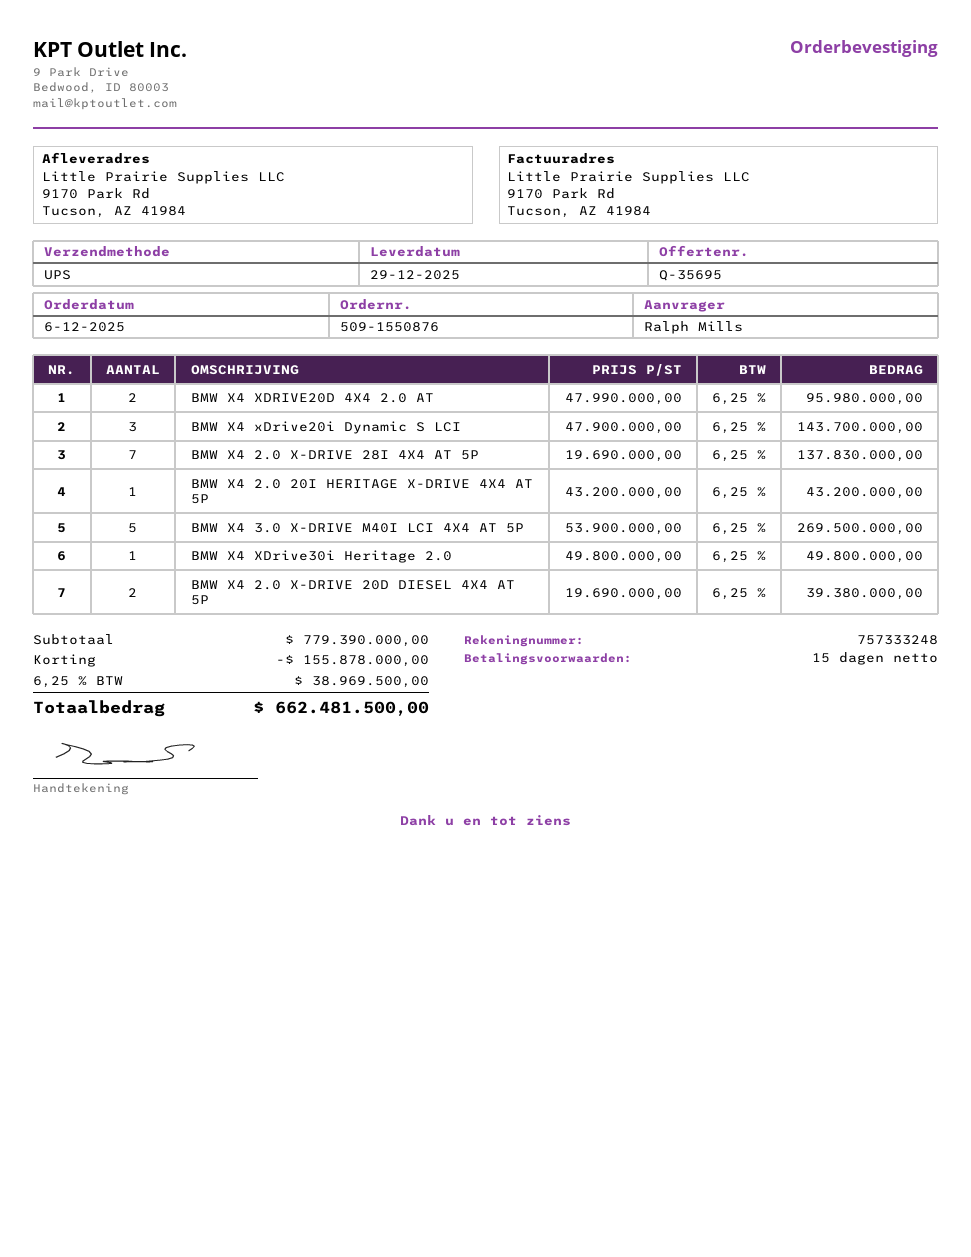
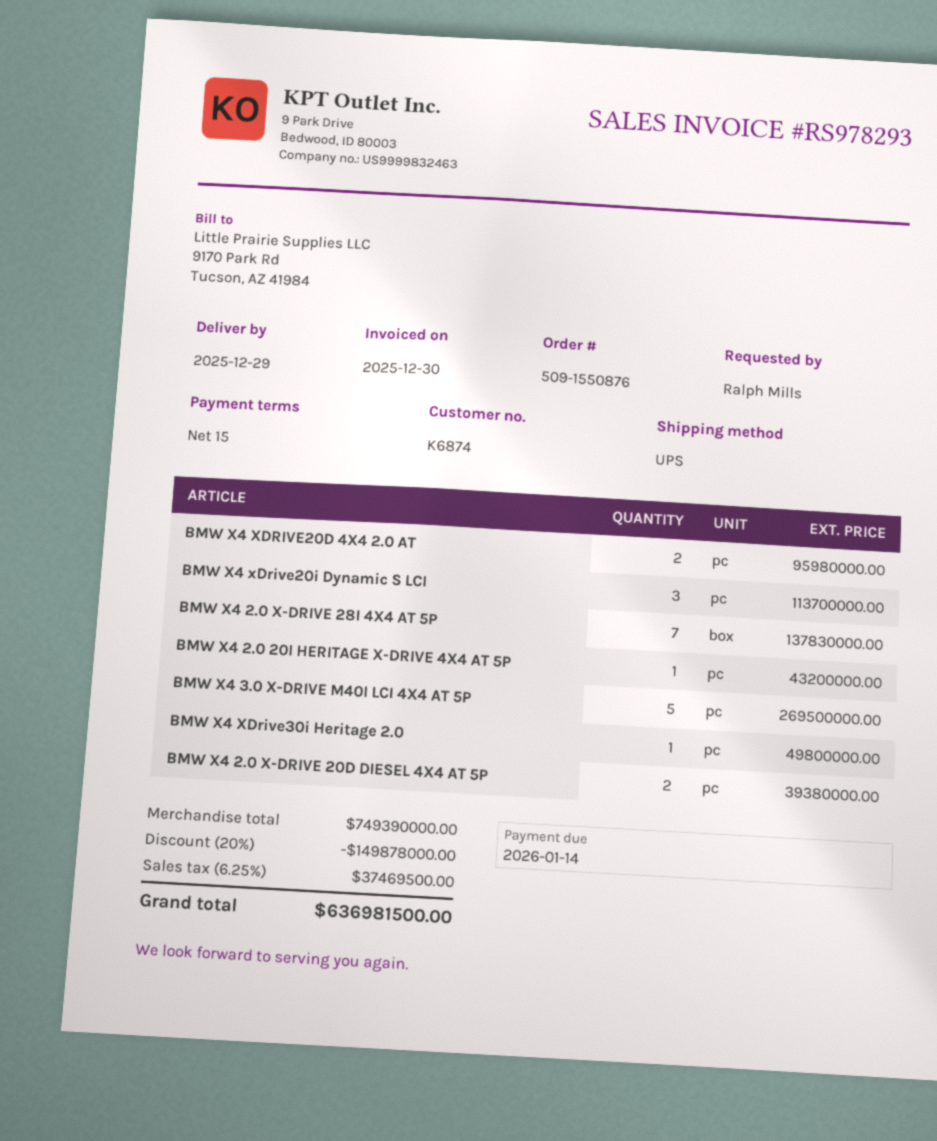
BMW X4 xDrive20i Dynamic S LCI: 3 for 143700000.00 -> 3 for 113700000.00
subtotal: 779390000.00 -> 749390000.00
discount: 155878000.00 -> 149878000.00
tax: 6.25% = 38969500.00 -> 6.25% = 37469500.00
total: 662481500.00 -> 636981500.00

